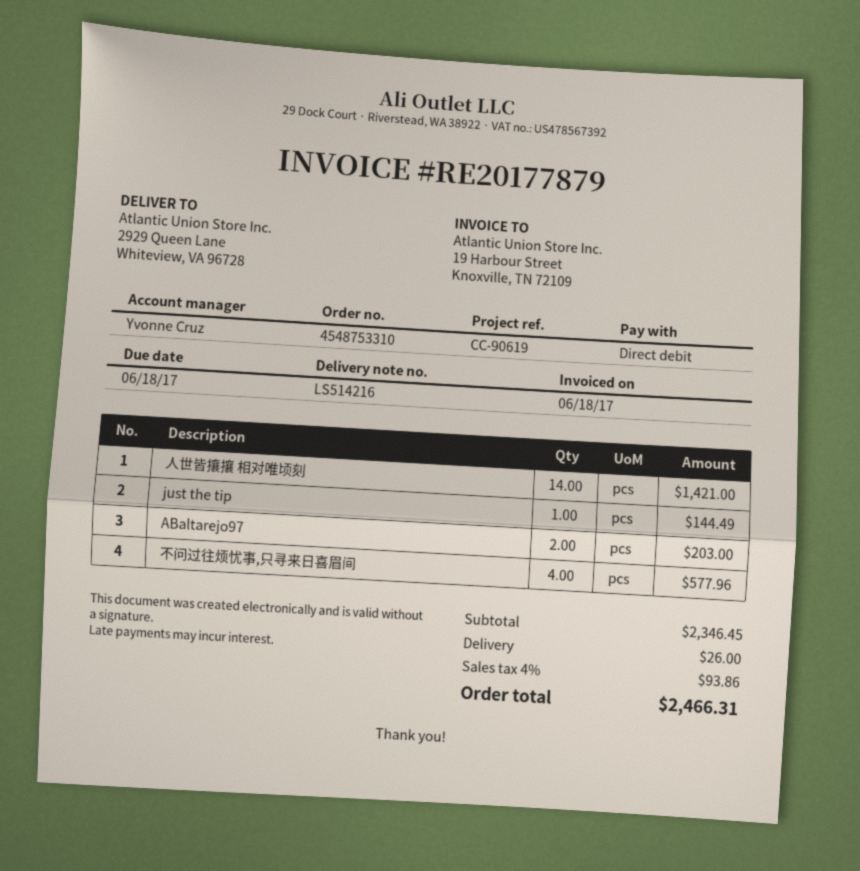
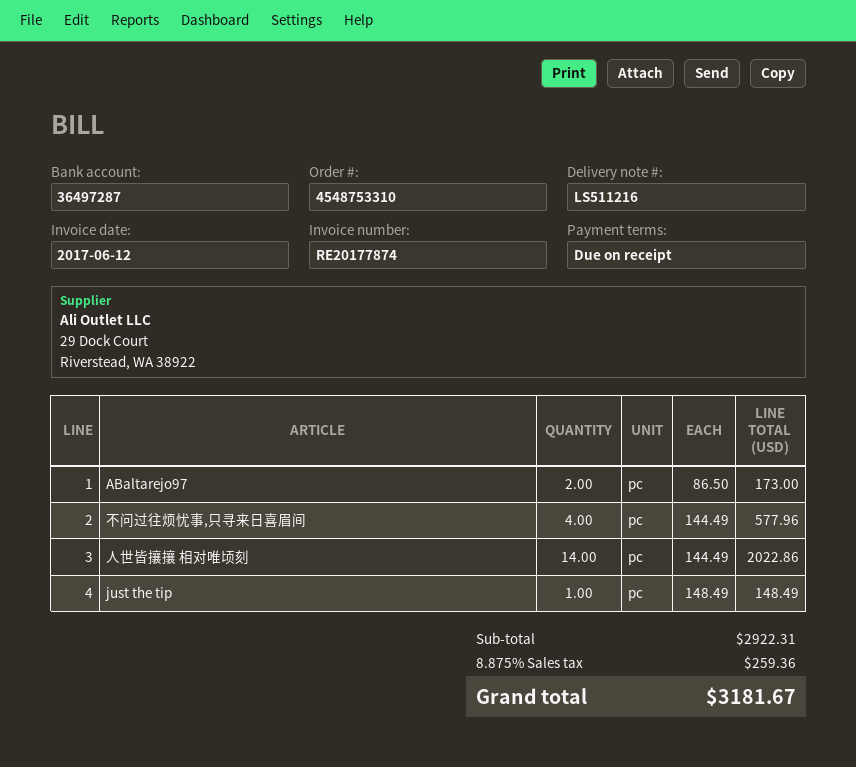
delivery note number: LS514216 -> LS511216
invoice number: RE20177879 -> RE20177874
invoice date: 2017-06-18 -> 2017-06-12
人世皆攘攘 相对唯顷刻: 14 for 1421.00 -> 14 for 2022.86
just the tip: 1 for 144.49 -> 1 for 148.49
ABaltarejo97: 2 for 203.00 -> 2 for 173.00
subtotal: 2346.45 -> 2922.31
shipping: 26.00 -> none
tax: 4% = 93.86 -> 8.875% = 259.36
total: 2466.31 -> 3181.67

